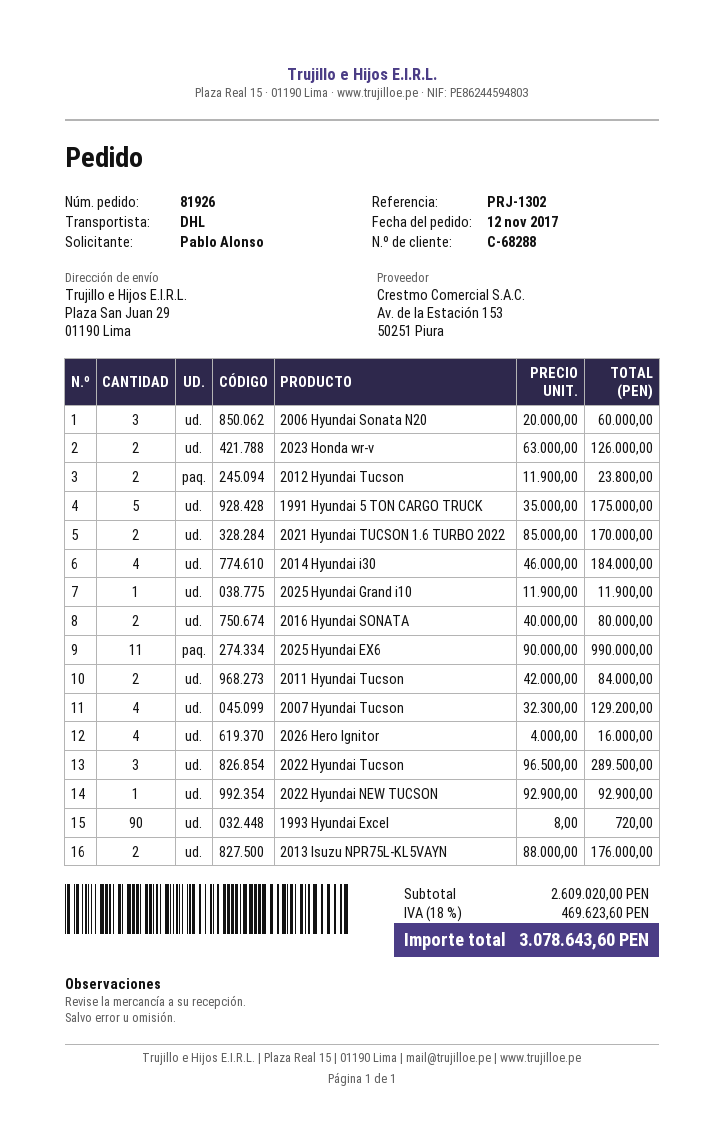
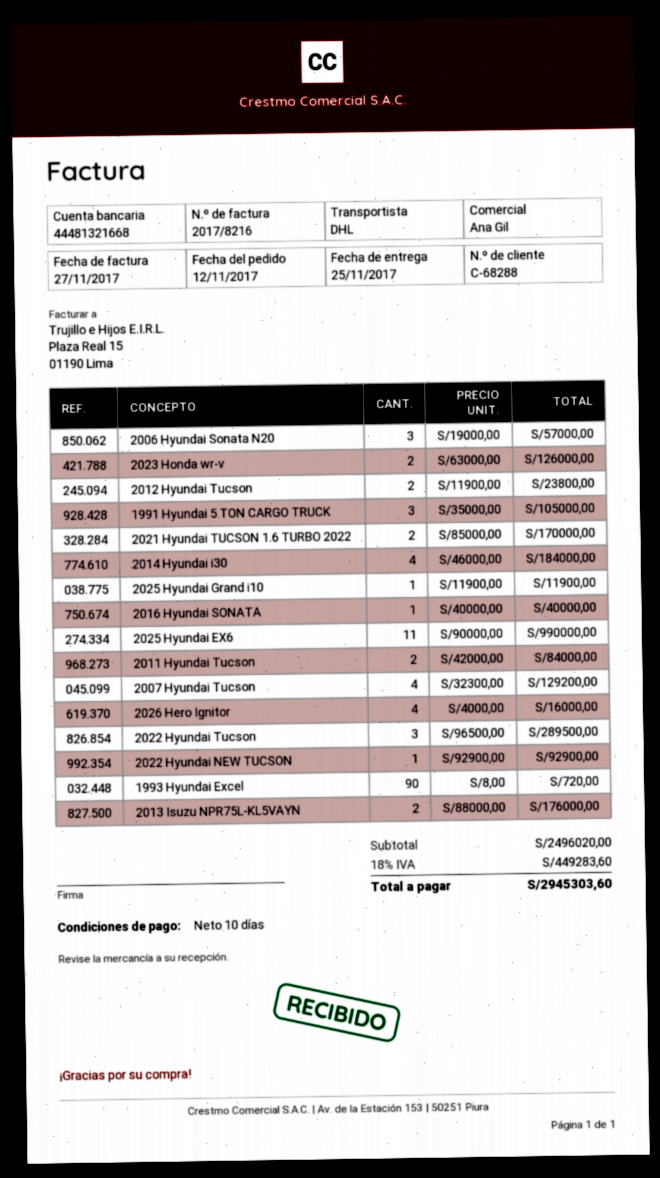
2006 Hyundai Sonata N20: 3 x 20000.00 = 60000.00 -> 3 x 19000.00 = 57000.00
1991 Hyundai 5 TON CARGO TRUCK: 5 x 35000.00 = 175000.00 -> 3 x 35000.00 = 105000.00
2016 Hyundai SONATA: 2 x 40000.00 = 80000.00 -> 1 x 40000.00 = 40000.00
subtotal: 2609020.00 -> 2496020.00
tax: 18% = 469623.60 -> 18% = 449283.60
total: 3078643.60 -> 2945303.60

